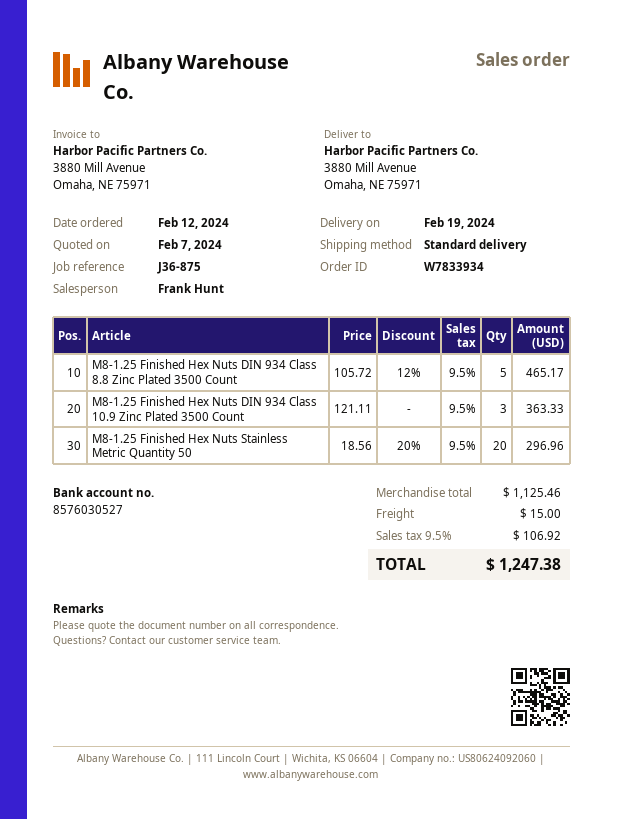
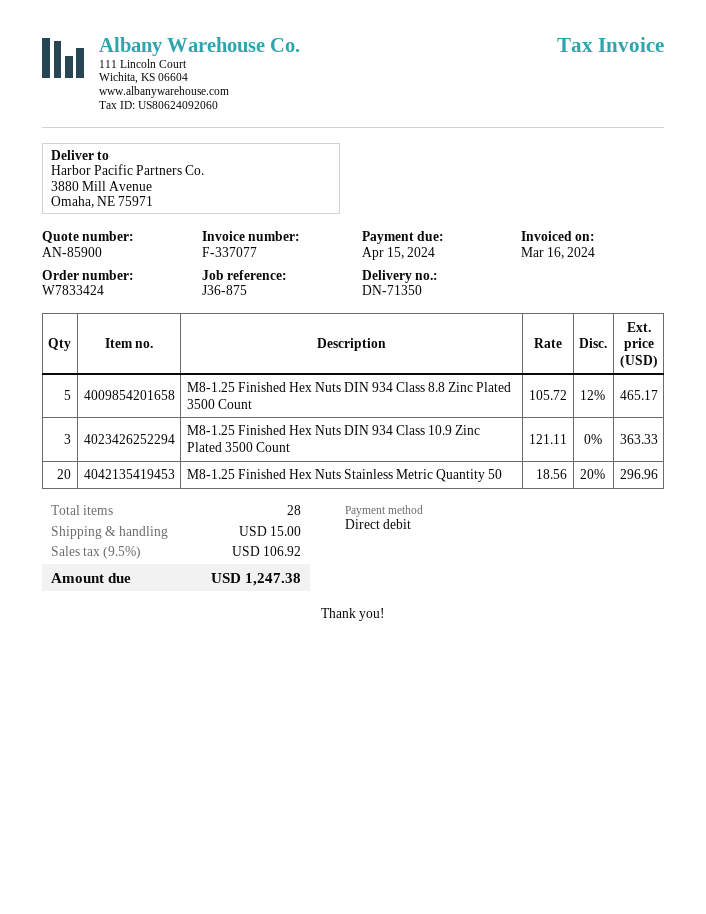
order number: W7833934 -> W7833424

